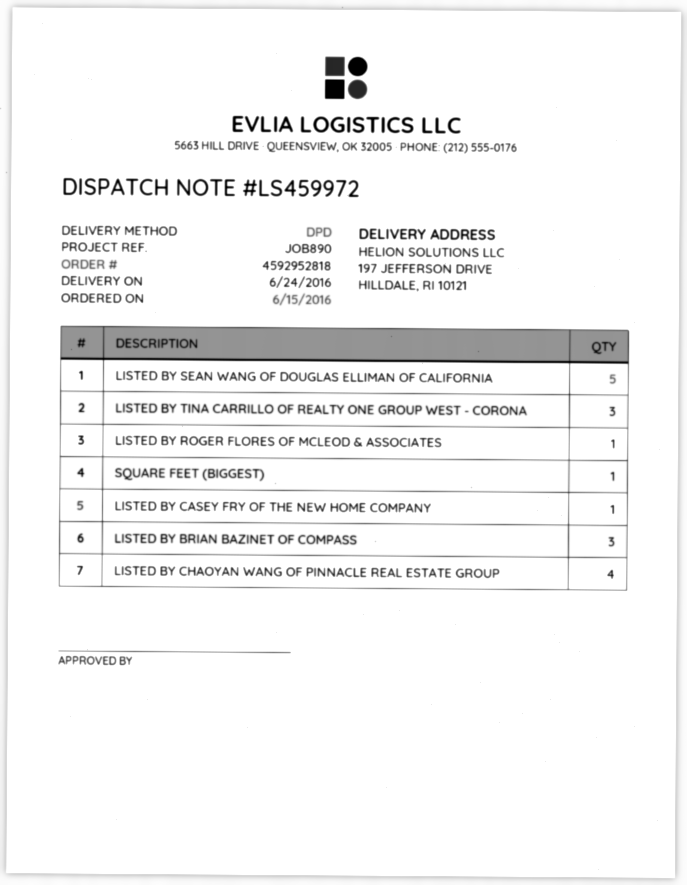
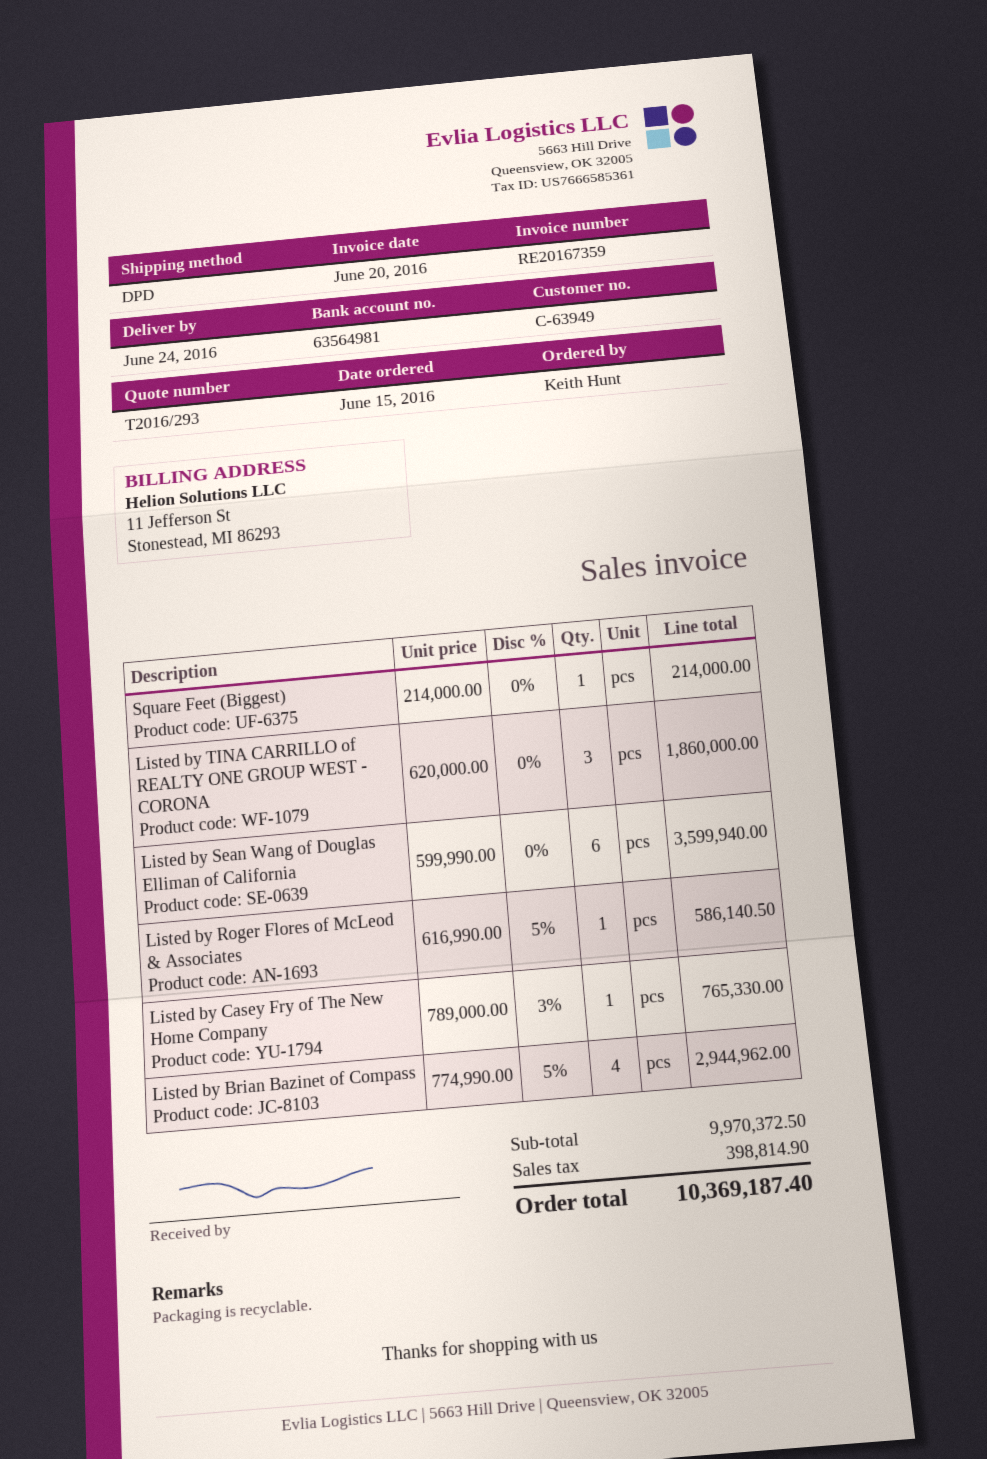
LISTED BY SEAN WANG OF DOUGLAS ELLIMAN OF CALIFORNIA: 5 -> 6
LISTED BY BRIAN BAZINET OF COMPASS: 3 -> 4
LISTED BY CHAOYAN WANG OF PINNACLE REAL ESTATE GROUP: 4 -> none

